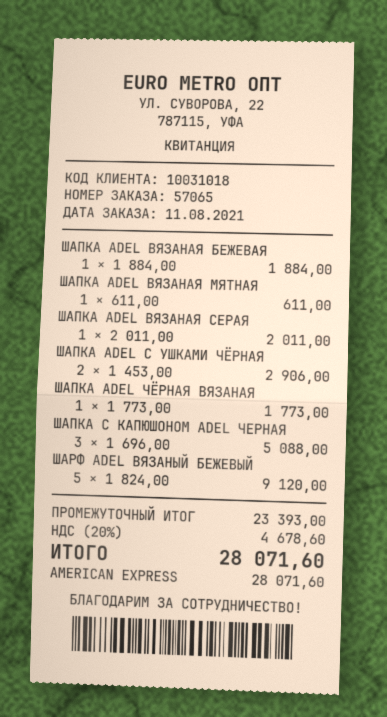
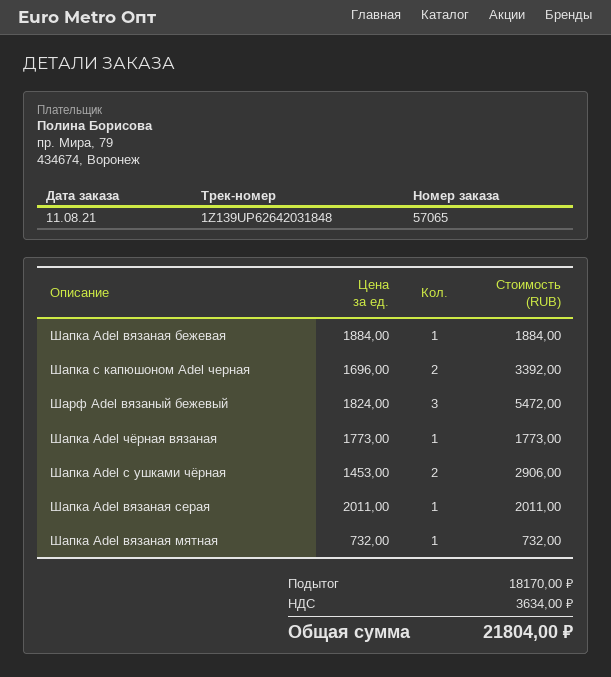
ШАПКА ADEL ВЯЗАНАЯ МЯТНАЯ: 1 x 611.00 = 611.00 -> 1 x 732.00 = 732.00
ШАПКА С КАПЮШОНОМ ADEL ЧЕРНАЯ: 3 x 1696.00 = 5088.00 -> 2 x 1696.00 = 3392.00
ШАРФ ADEL ВЯЗАНЫЙ БЕЖЕВЫЙ: 5 x 1824.00 = 9120.00 -> 3 x 1824.00 = 5472.00
subtotal: 23393.00 -> 18170.00
tax: 4678.60 -> 3634.00
total: 28071.60 -> 21804.00

